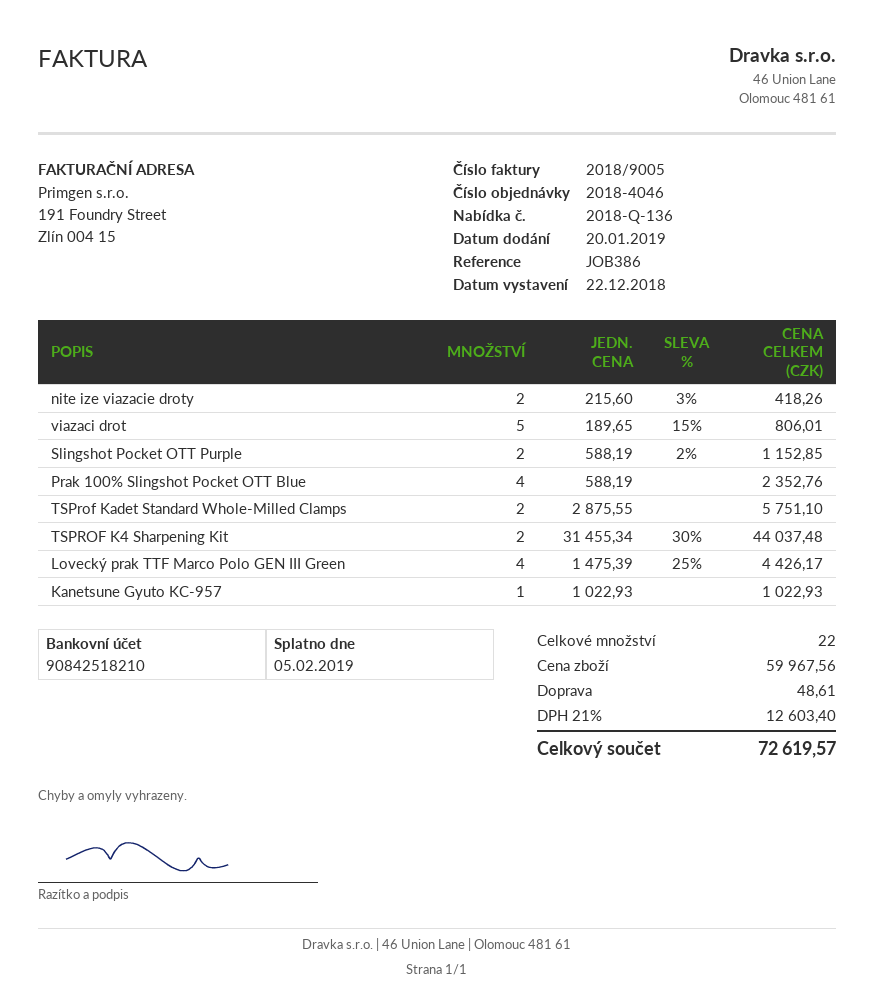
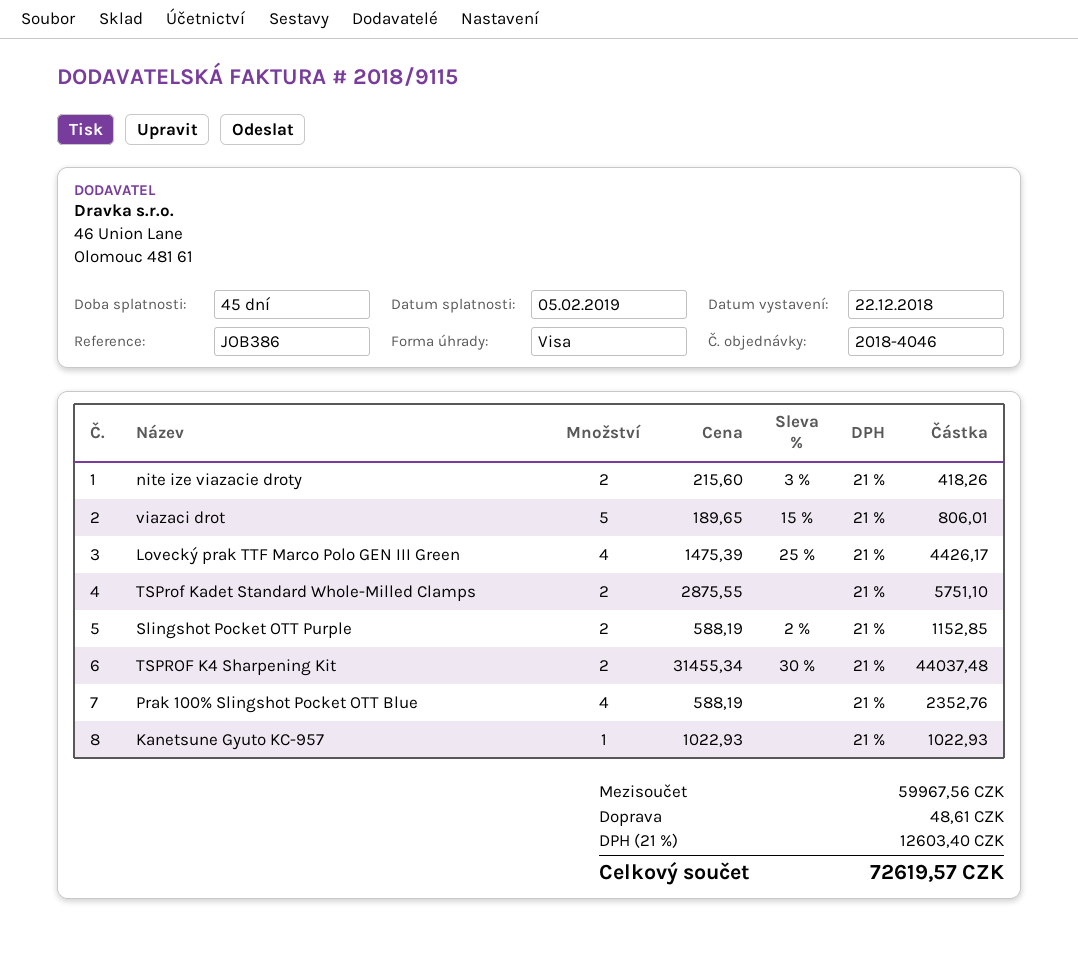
invoice number: 2018/9005 -> 2018/9115

